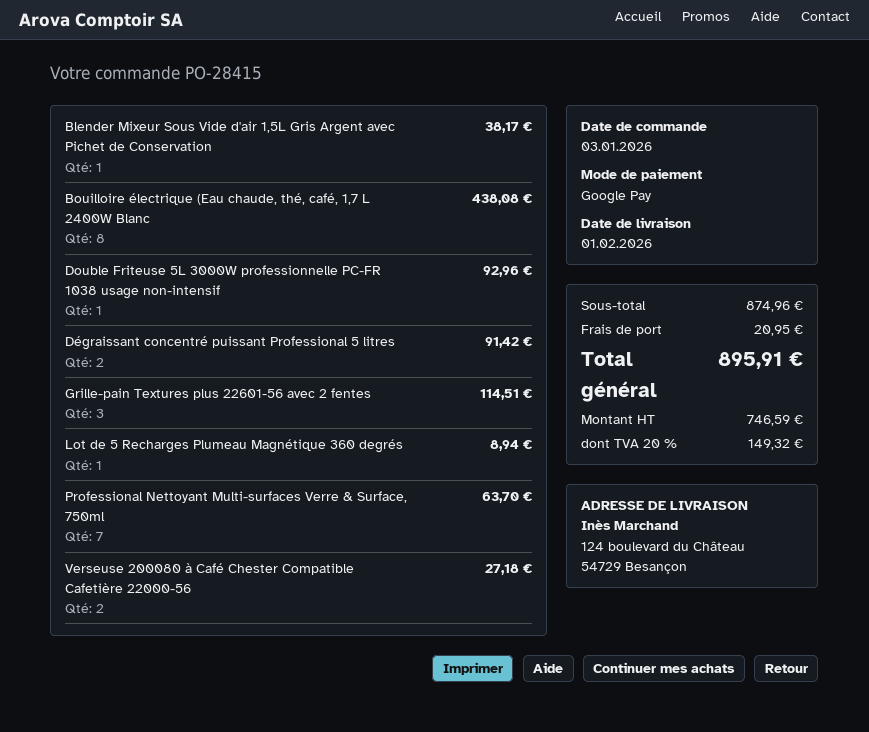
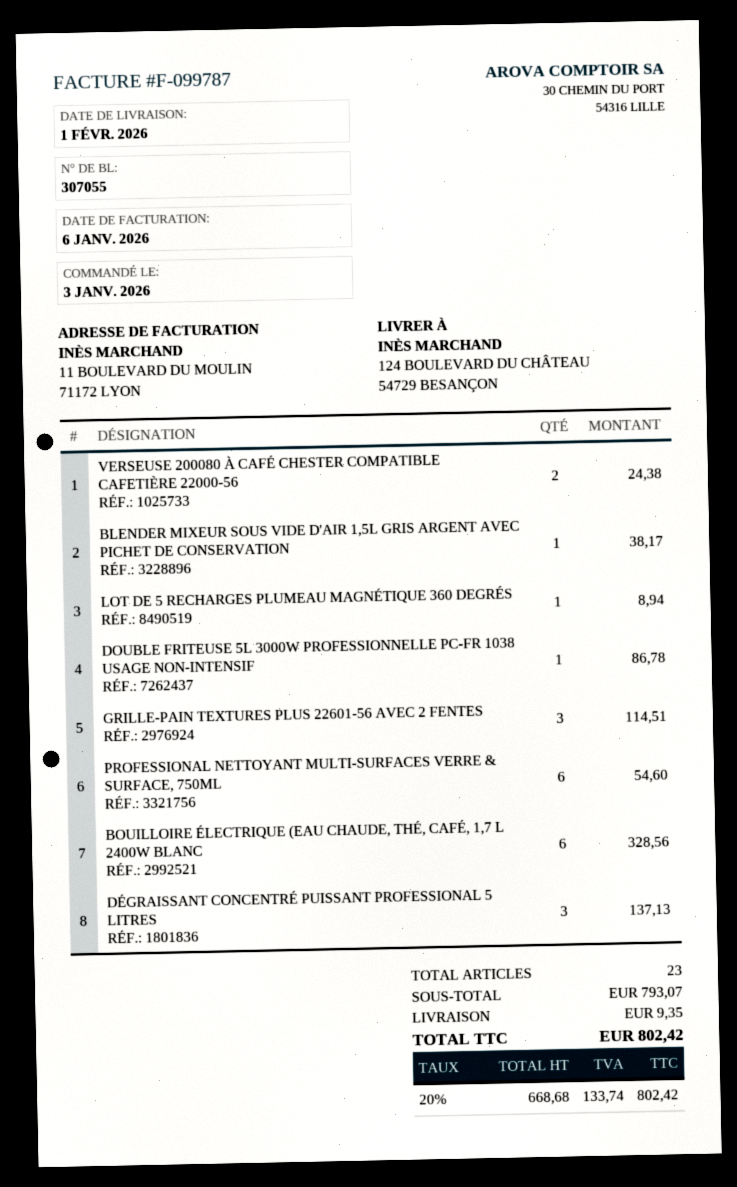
Bouilloire électrique (Eau chaude, thé, café, 1,7 L 2400W Blanc: 8 for 438.08 -> 6 for 328.56
Double Friteuse 5L 3000W professionnelle PC-FR 1038 usage non-intensif: 1 for 92.96 -> 1 for 86.78
Dégraissant concentré puissant Professional 5 litres: 2 for 91.42 -> 3 for 137.13
Professional Nettoyant Multi-surfaces Verre & Surface, 750ml: 7 for 63.70 -> 6 for 54.60
Verseuse 200080 à Café Chester Compatible Cafetière 22000-56: 2 for 27.18 -> 2 for 24.38
subtotal: 874.96 -> 793.07
shipping: 20.95 -> 9.35
net: 746.59 -> 668.68
tax: 20% = 149.32 -> 20% = 133.74
total: 895.91 -> 802.42

